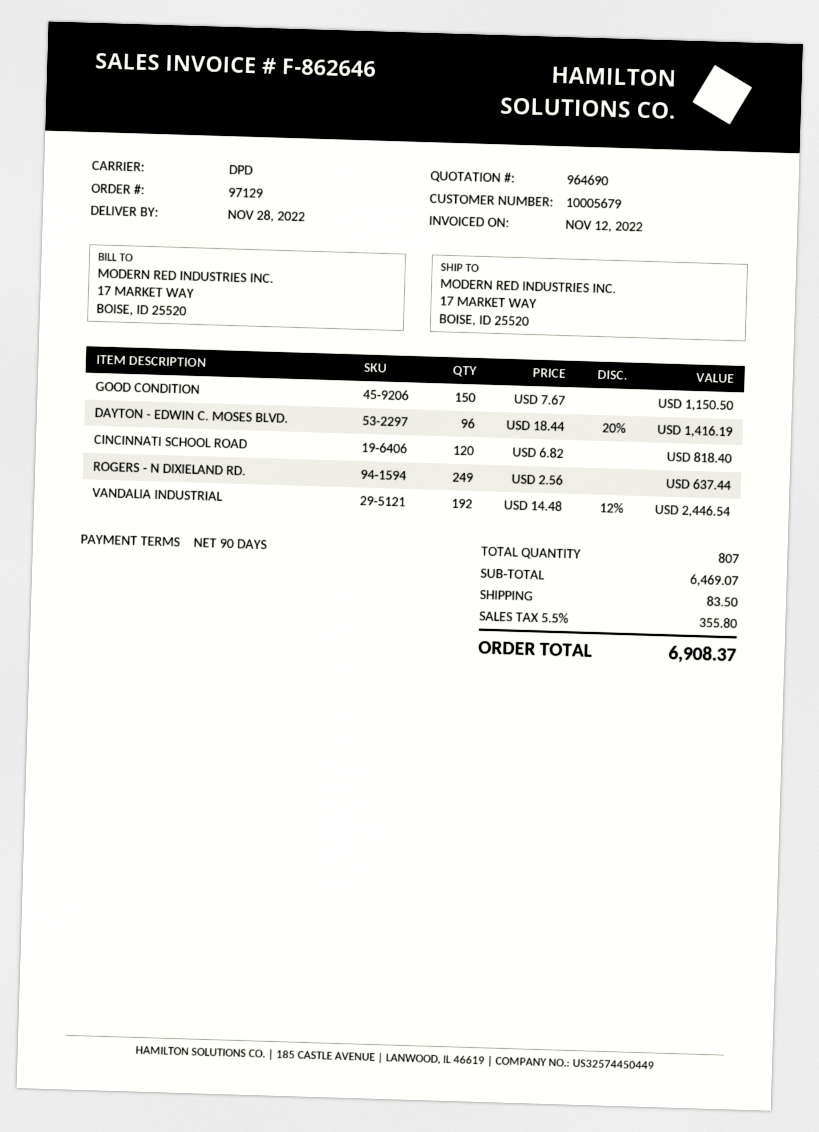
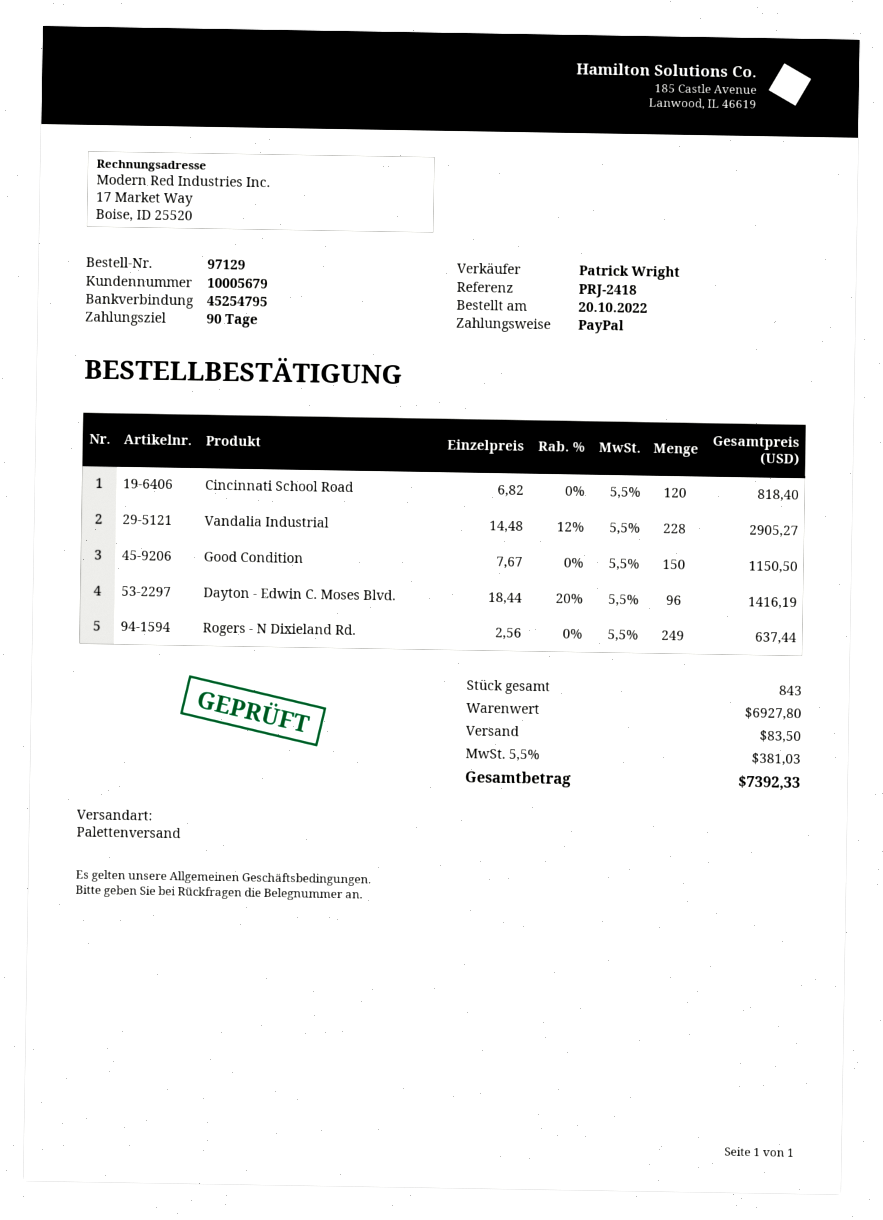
shipping method: DPD -> pallet freight
VANDALIA INDUSTRIAL: 192 x 14.48 - 12% = 2446.54 -> 228 x 14.48 - 12% = 2905.27
total quantity: 807 -> 843
subtotal: 6469.07 -> 6927.80
tax: 5.5% = 355.80 -> 5.5% = 381.03
total: 6908.37 -> 7392.33

